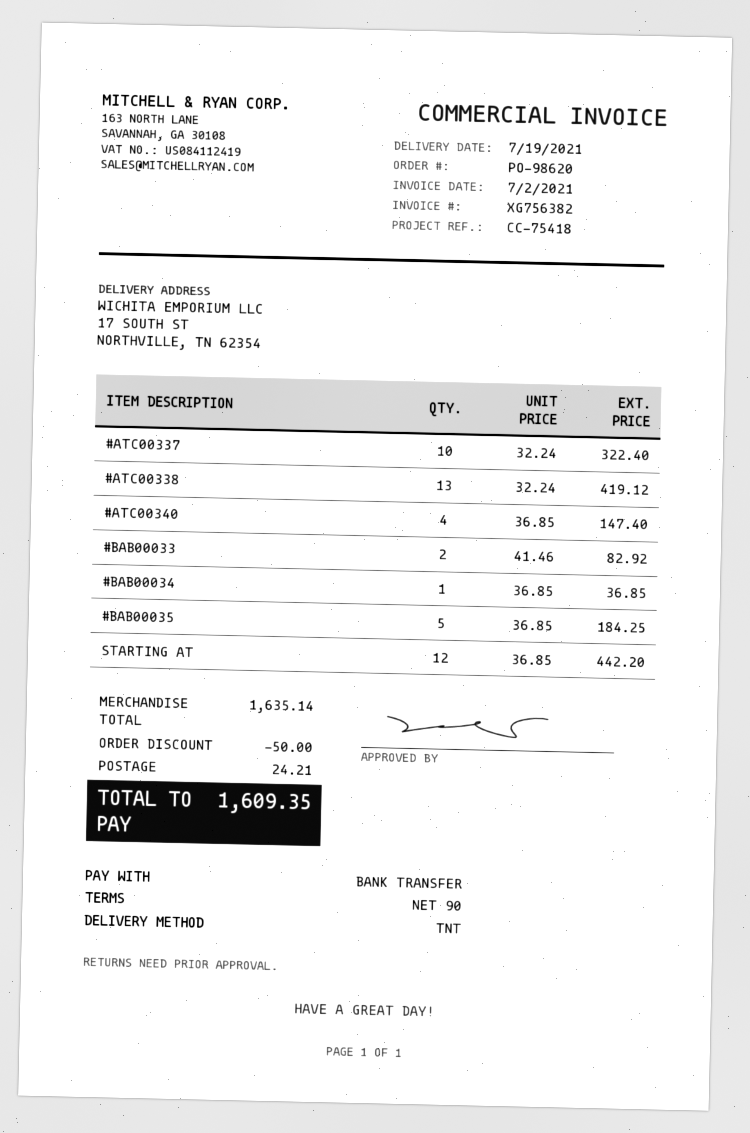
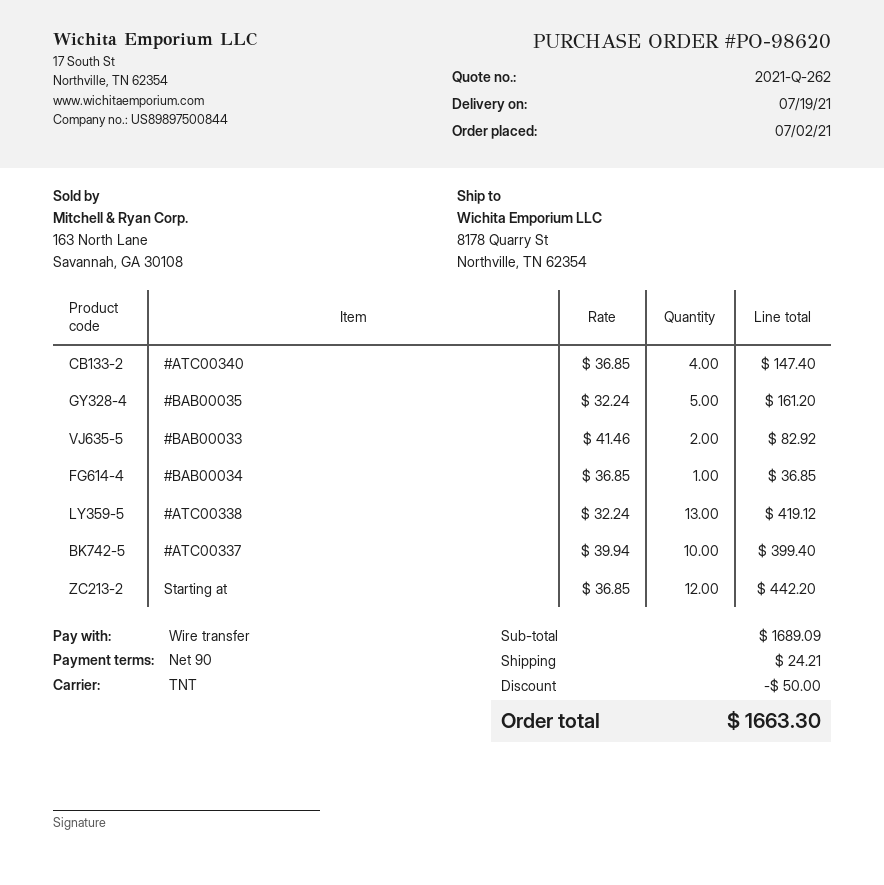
ship to: 17 SOUTH ST, NORTHVILLE, TN 62354 -> 8178 Quarry St, Northville, TN 62354
#ATC00337: 10 x 32.24 = 322.40 -> 10 x 39.94 = 399.40
#BAB00035: 5 x 36.85 = 184.25 -> 5 x 32.24 = 161.20
subtotal: 1635.14 -> 1689.09
total: 1609.35 -> 1663.30

